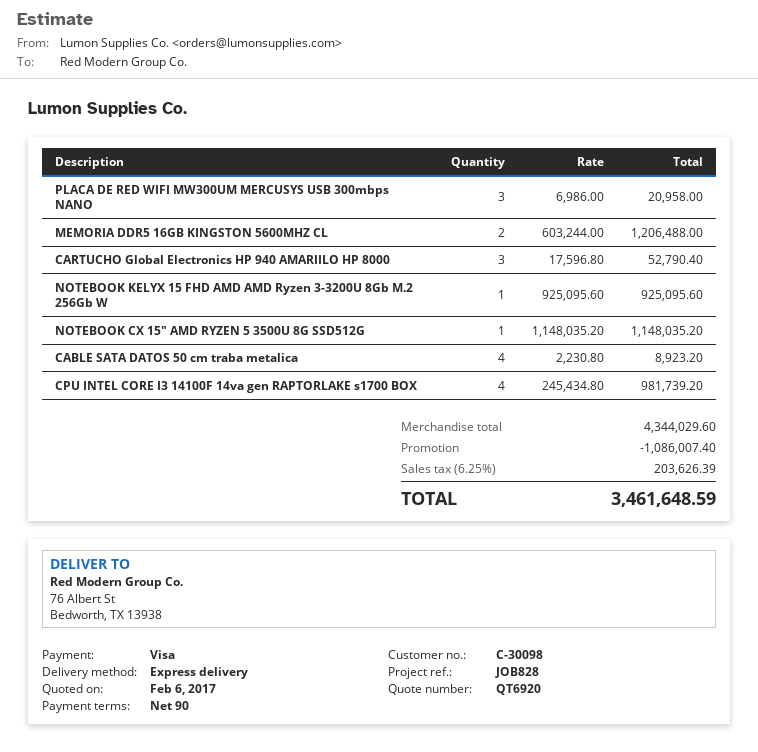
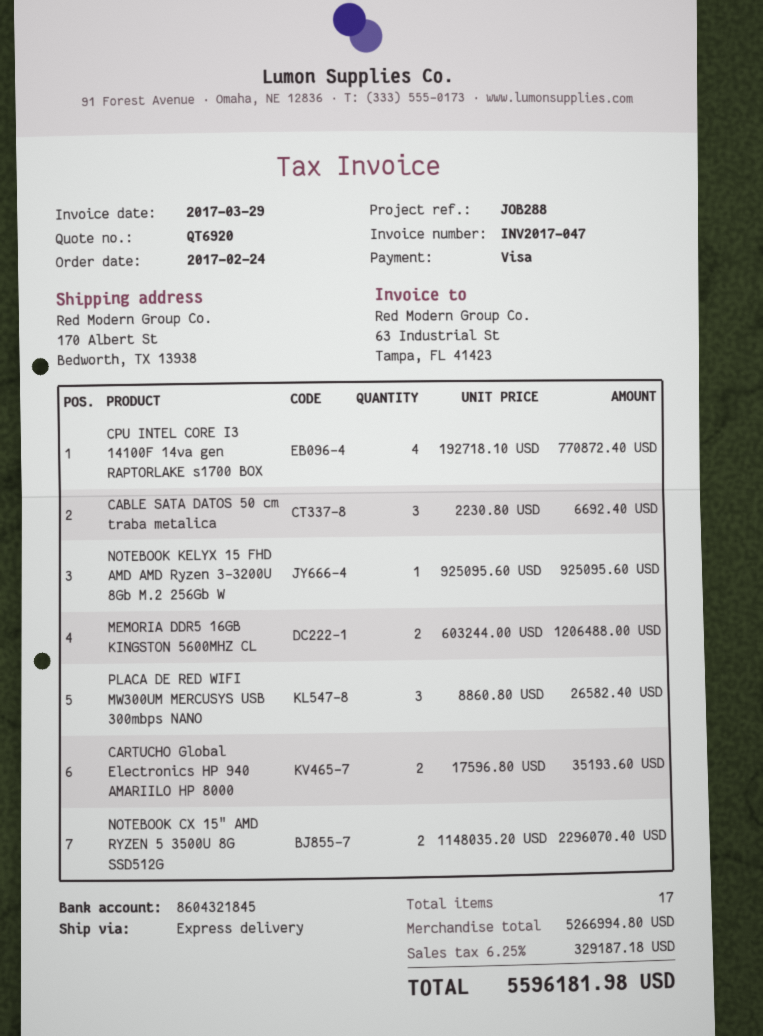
reference: JOB828 -> JOB288
ship to: 76 Albert St, Bedworth, TX 13938 -> 170 Albert St, Bedworth, TX 13938
PLACA DE RED WIFI MW300UM MERCUSYS USB 300mbps NANO: 3 x 6986.00 = 20958.00 -> 3 x 8860.80 = 26582.40
CARTUCHO Global Electronics HP 940 AMARIILO HP 8000: 3 x 17596.80 = 52790.40 -> 2 x 17596.80 = 35193.60
NOTEBOOK CX 15" AMD RYZEN 5 3500U 8G SSD512G: 1 x 1148035.20 = 1148035.20 -> 2 x 1148035.20 = 2296070.40
CABLE SATA DATOS 50 cm traba metalica: 4 x 2230.80 = 8923.20 -> 3 x 2230.80 = 6692.40
CPU INTEL CORE I3 14100F 14va gen RAPTORLAKE s1700 BOX: 4 x 245434.80 = 981739.20 -> 4 x 192718.10 = 770872.40
subtotal: 4344029.60 -> 5266994.80
discount: 1086007.40 -> none
tax: 6.25% = 203626.39 -> 6.25% = 329187.18
total: 3461648.59 -> 5596181.98

